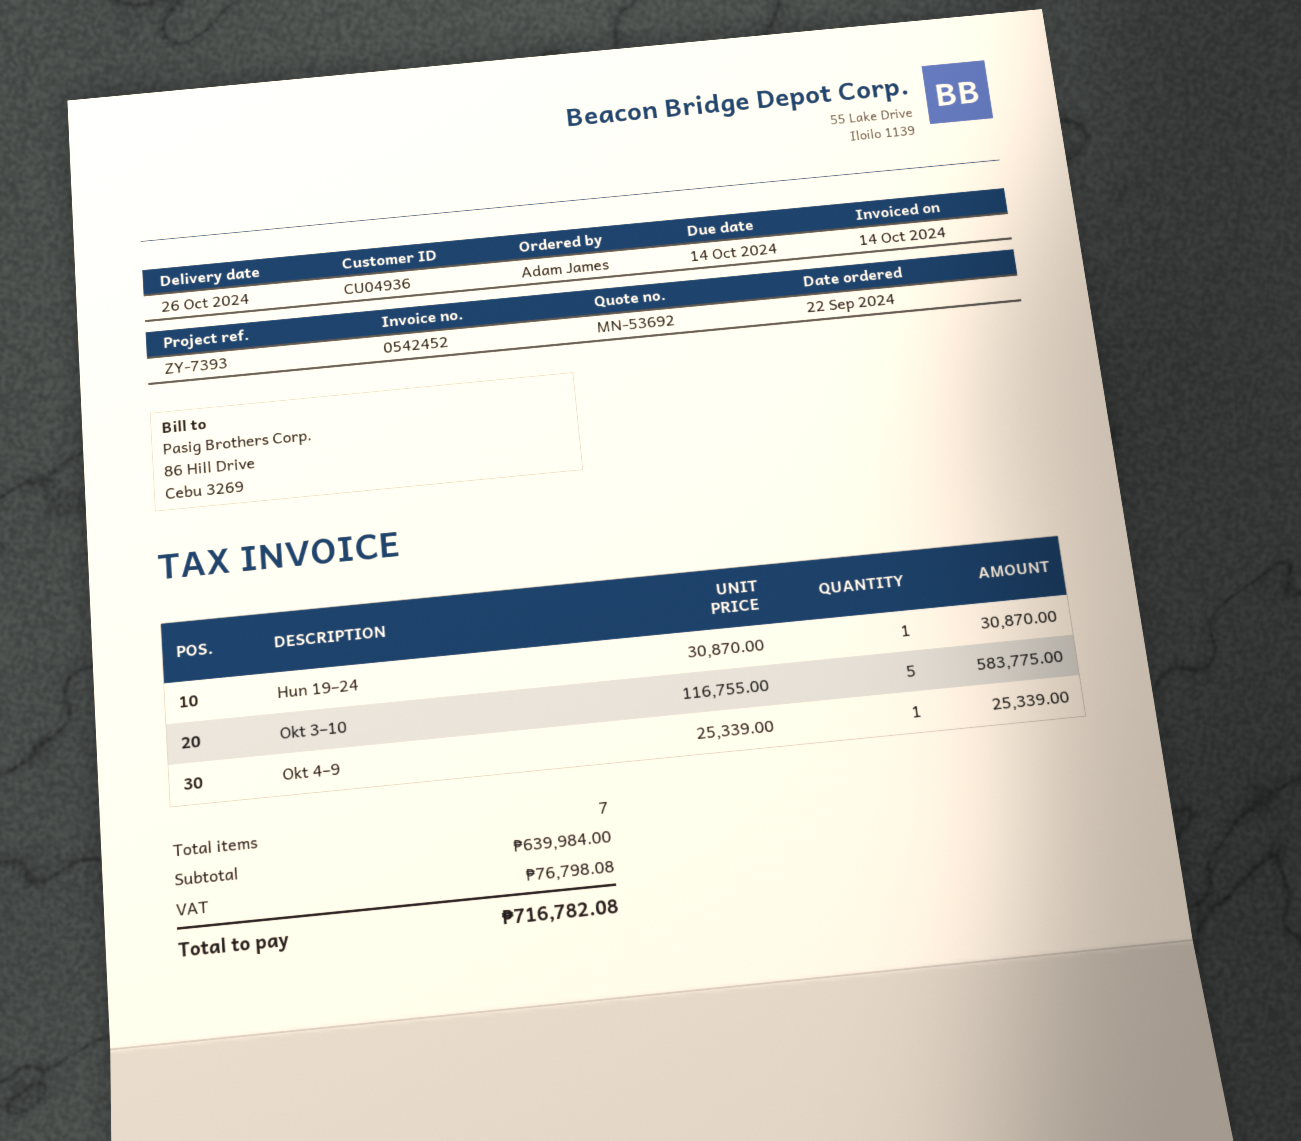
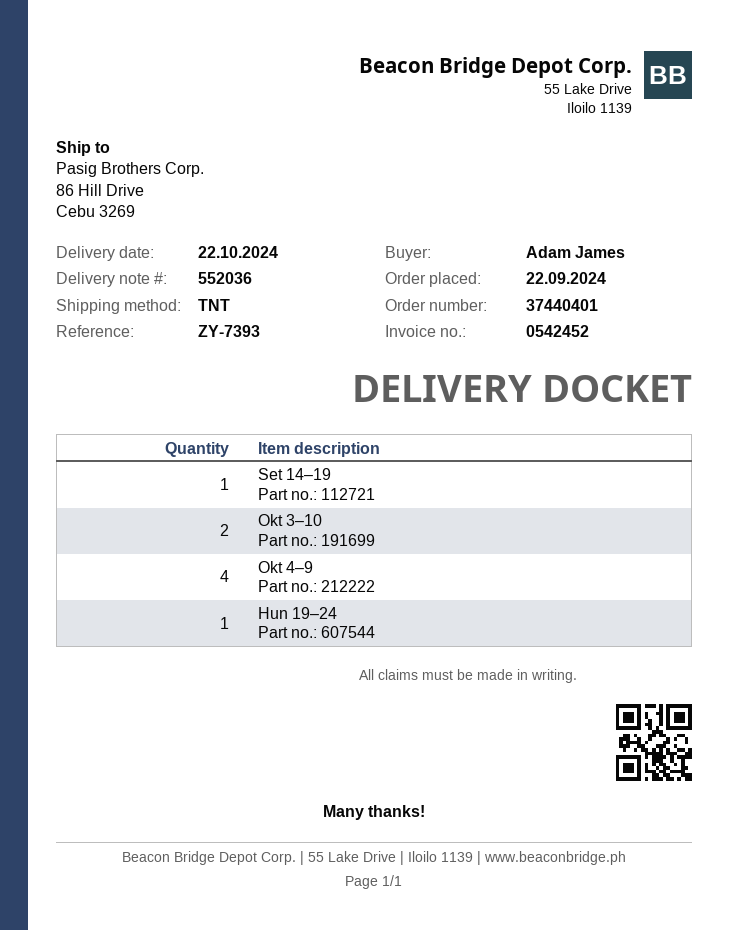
delivery date: 2024-10-26 -> 2024-10-22
Okt 3–10: 5 -> 2
Okt 4–9: 1 -> 4
Set 14–19: none -> 1

